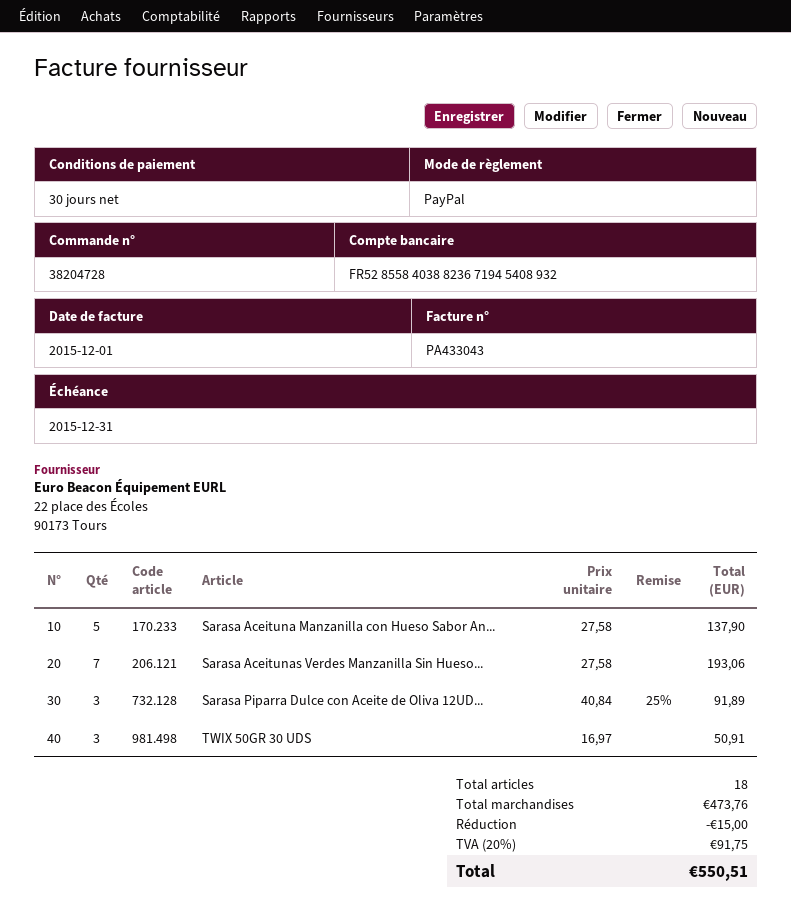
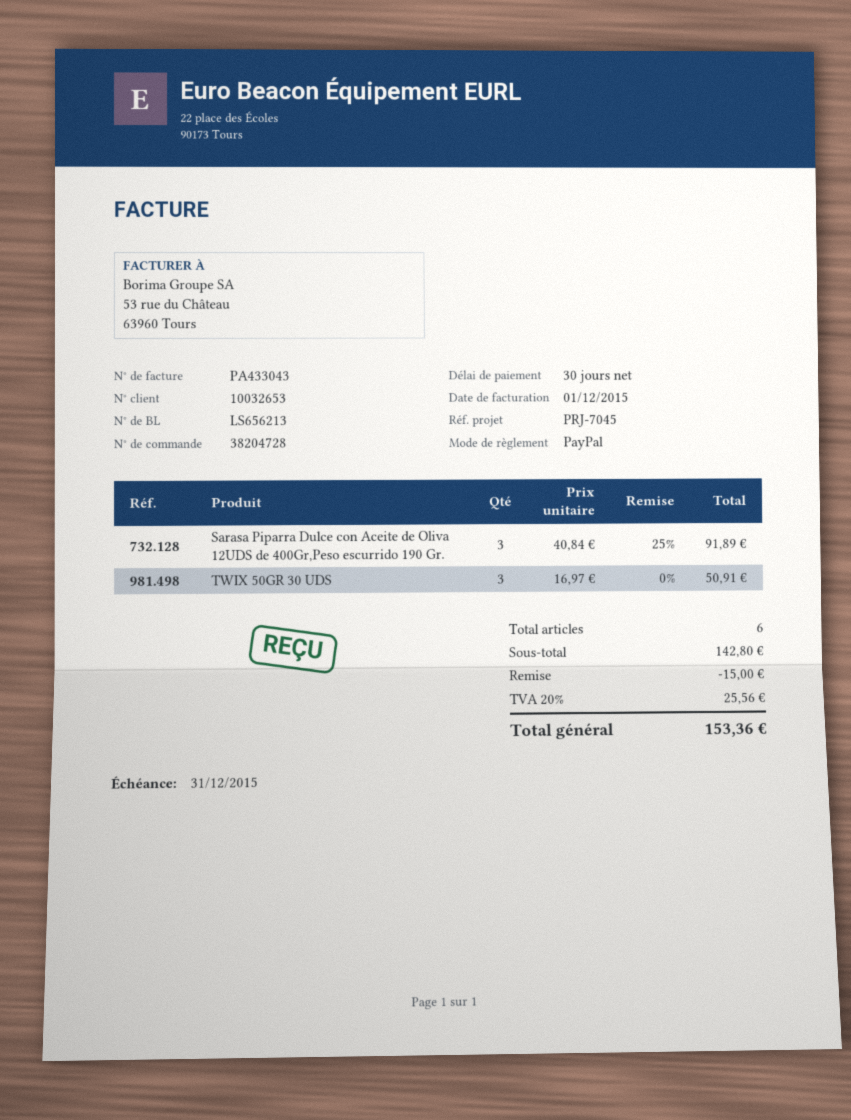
Sarasa Aceituna Manzanilla con Hueso Sabor An...: 5 x 27.58 = 137.90 -> none
Sarasa Aceitunas Verdes Manzanilla Sin Hueso...: 7 x 27.58 = 193.06 -> none
total quantity: 18 -> 6
subtotal: 473.76 -> 142.80
tax: 20% = 91.75 -> 20% = 25.56
total: 550.51 -> 153.36

